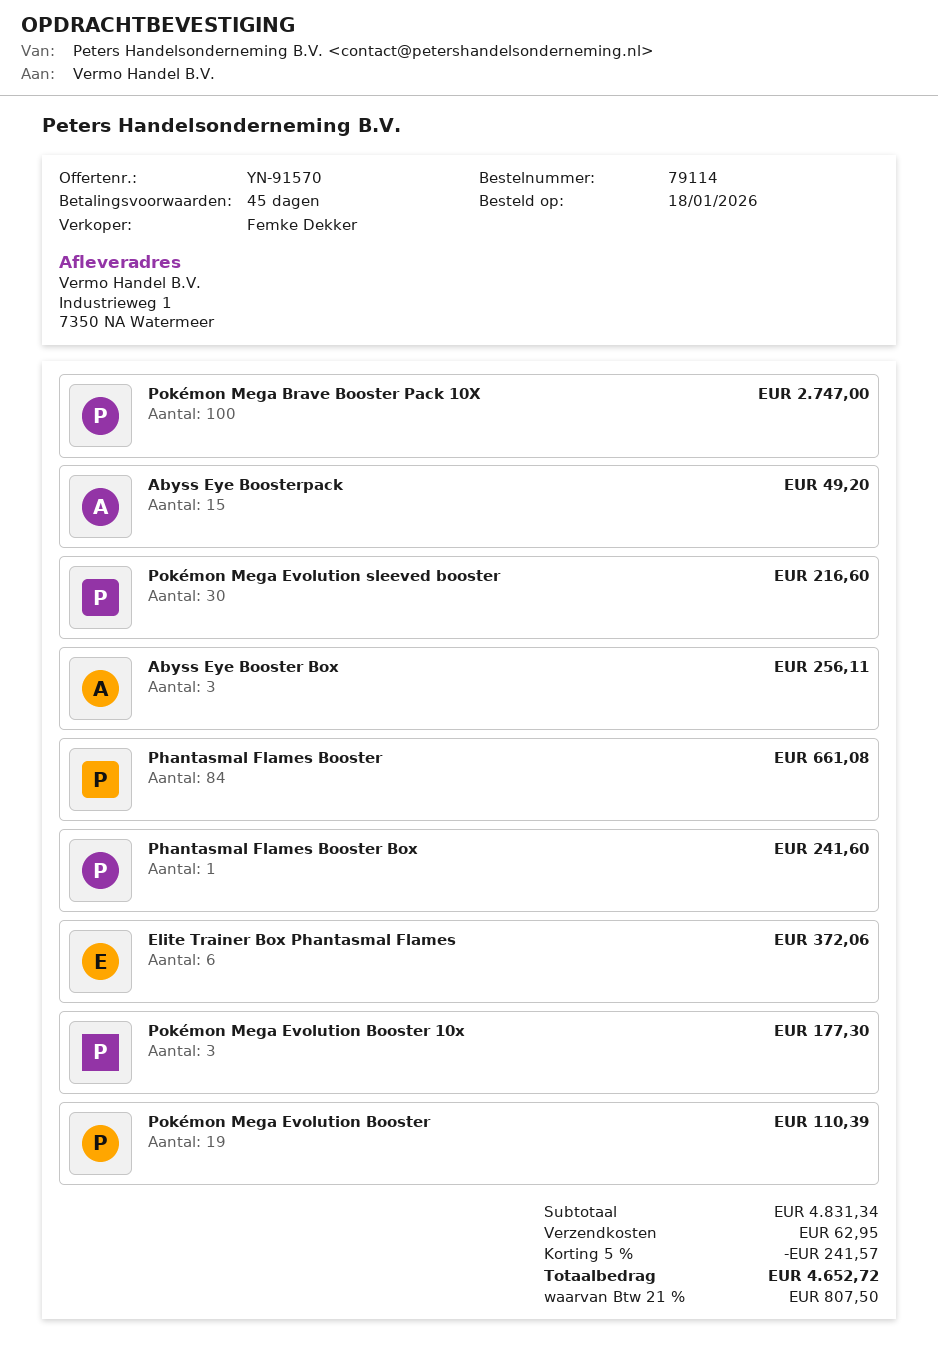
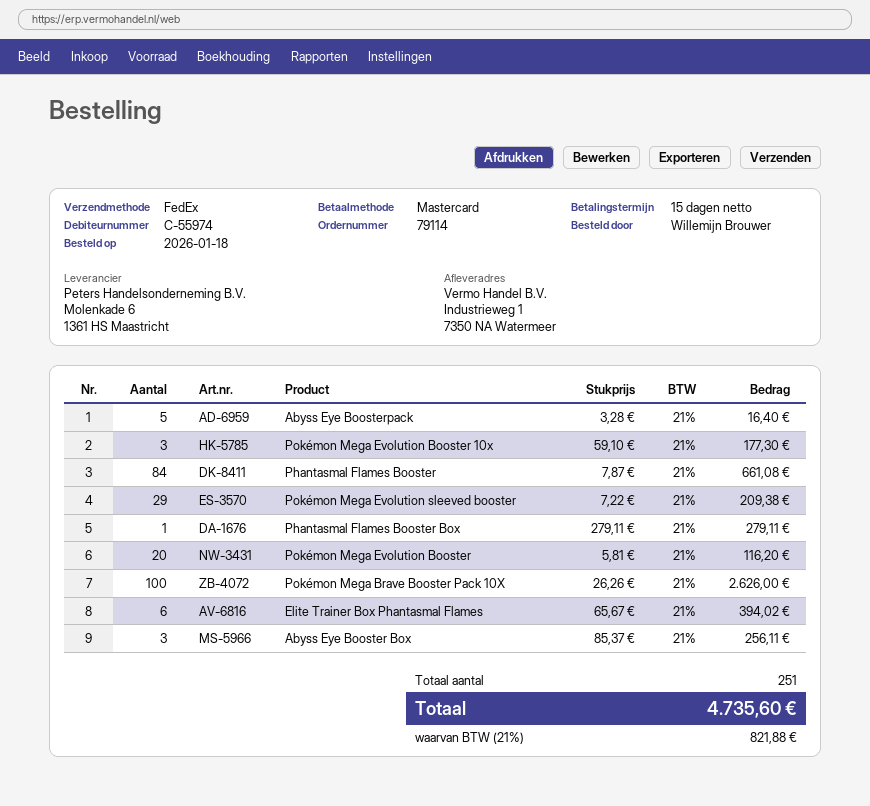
payment terms: 45 days -> 15 days
Pokémon Mega Brave Booster Pack 10X: 100 for 2747.00 -> 100 for 2626.00
Abyss Eye Boosterpack: 15 for 49.20 -> 5 for 16.40
Pokémon Mega Evolution sleeved booster: 30 for 216.60 -> 29 for 209.38
Phantasmal Flames Booster Box: 1 for 241.60 -> 1 for 279.11
Elite Trainer Box Phantasmal Flames: 6 for 372.06 -> 6 for 394.02
Pokémon Mega Evolution Booster: 19 for 110.39 -> 20 for 116.20
discount: 5% = 241.57 -> none
shipping: 62.95 -> none
tax: 21% = 807.50 -> 21% = 821.88
total: 4652.72 -> 4735.60

